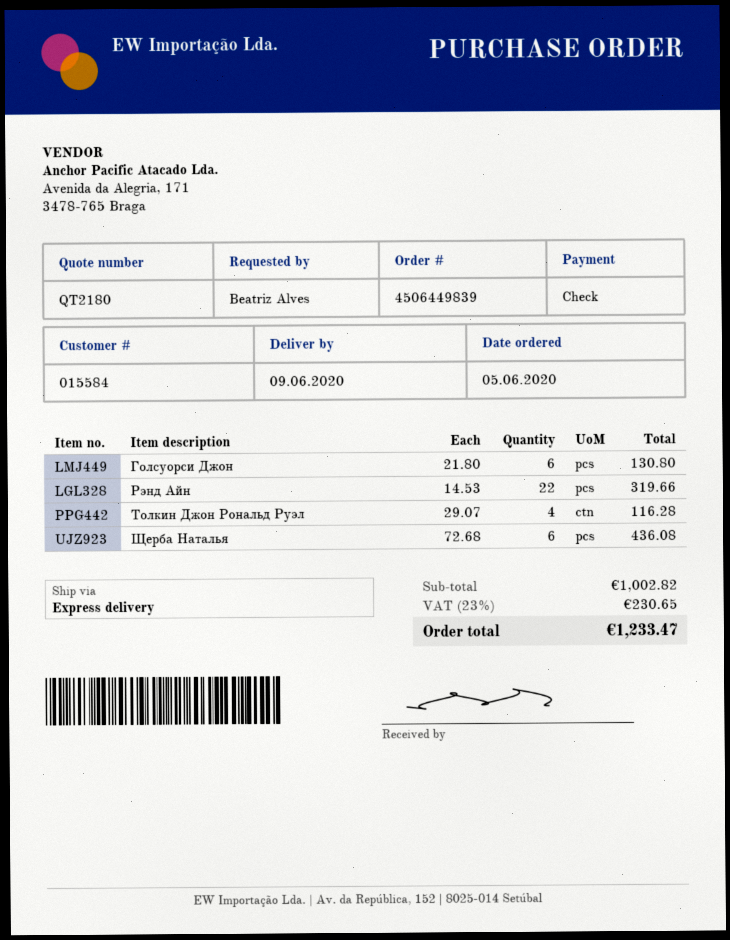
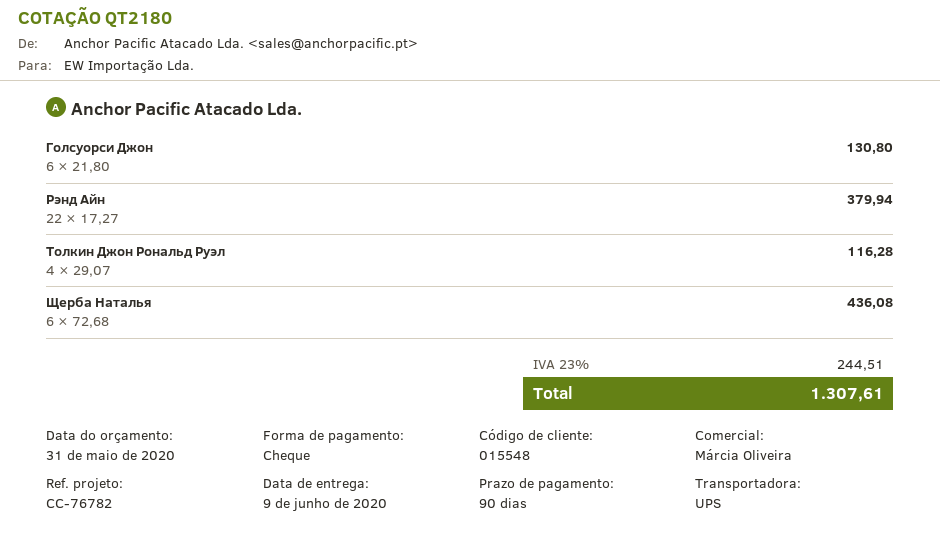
customer number: 015584 -> 015548
shipping method: express -> UPS
Рэнд Айн: 22 x 14.53 = 319.66 -> 22 x 17.27 = 379.94
tax: 23% = 230.65 -> 23% = 244.51
total: 1233.47 -> 1307.61

